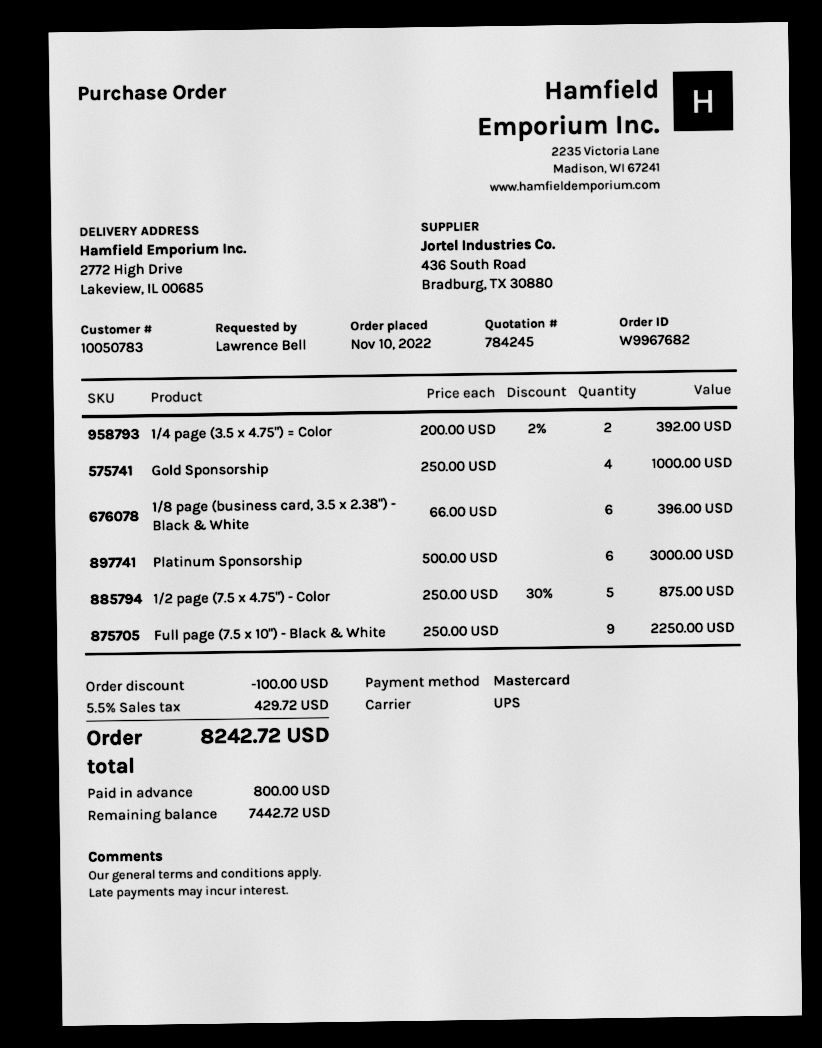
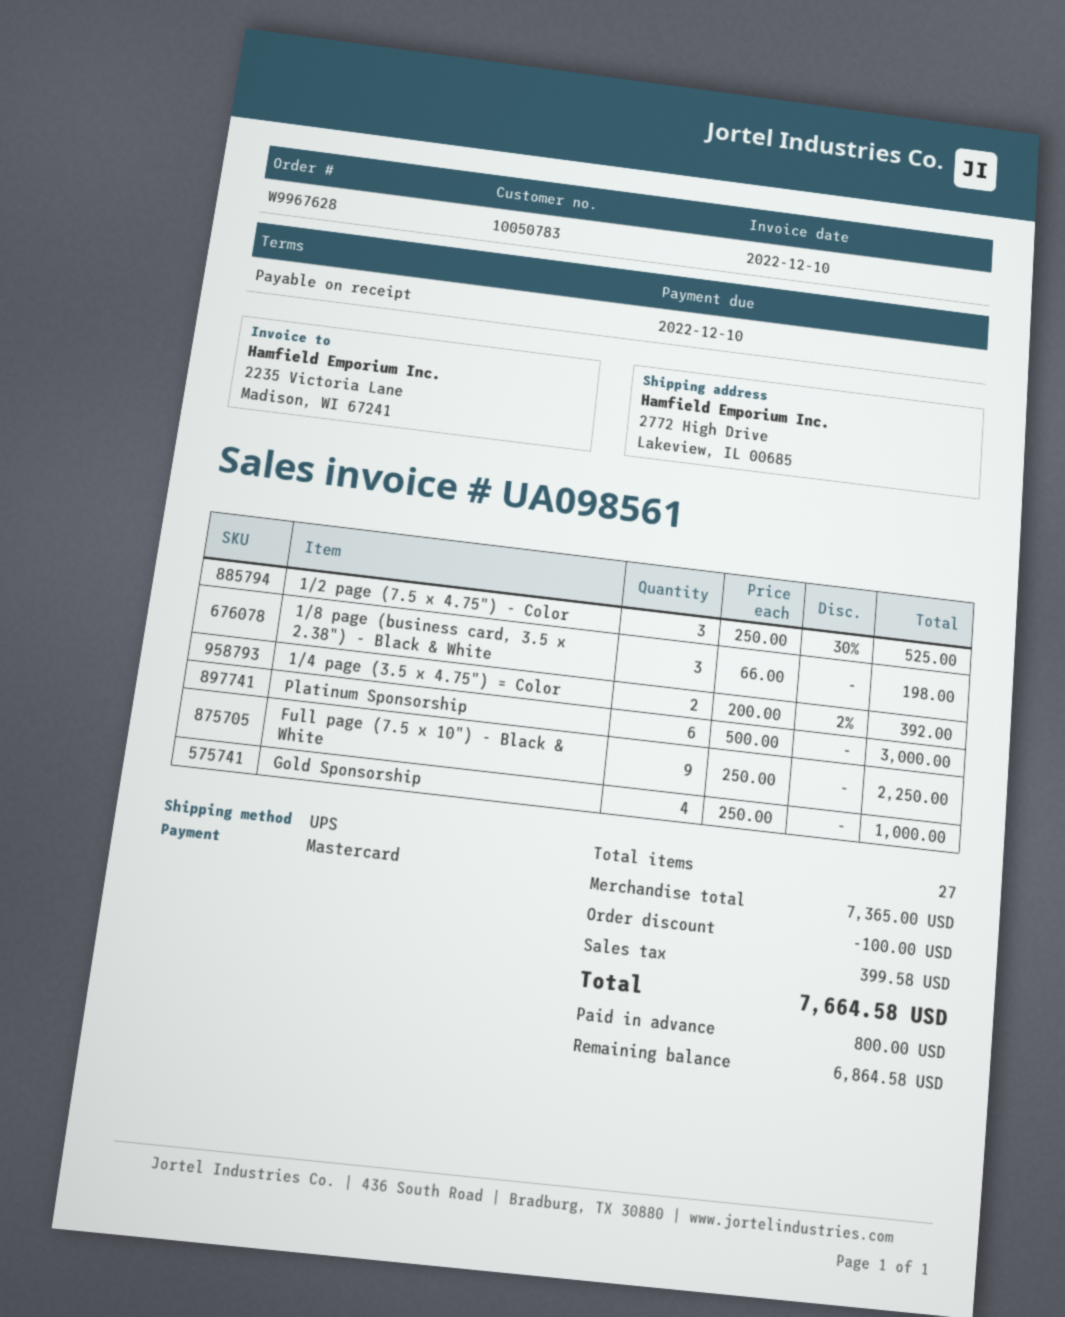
order number: W9967682 -> W9967628
1/8 page (business card, 3.5 x 2.38") - Black & White: 6 x 66.00 = 396.00 -> 3 x 66.00 = 198.00
1/2 page (7.5 x 4.75") - Color: 5 x 250.00 - 30% = 875.00 -> 3 x 250.00 - 30% = 525.00
tax: 429.72 -> 399.58
total: 8242.72 -> 7664.58
balance: 7442.72 -> 6864.58

